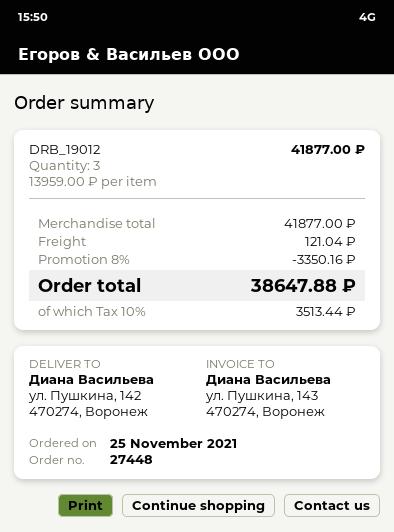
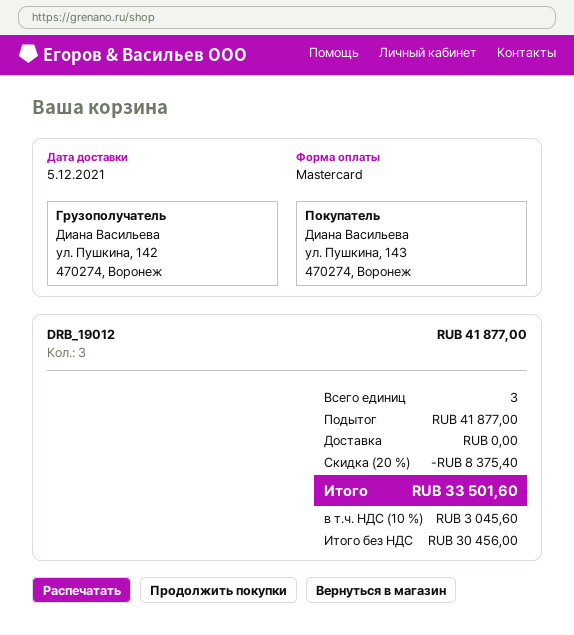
discount: 8% = 3350.16 -> 20% = 8375.40
shipping: 121.04 -> 0.00
tax: 10% = 3513.44 -> 10% = 3045.60
total: 38647.88 -> 33501.60

